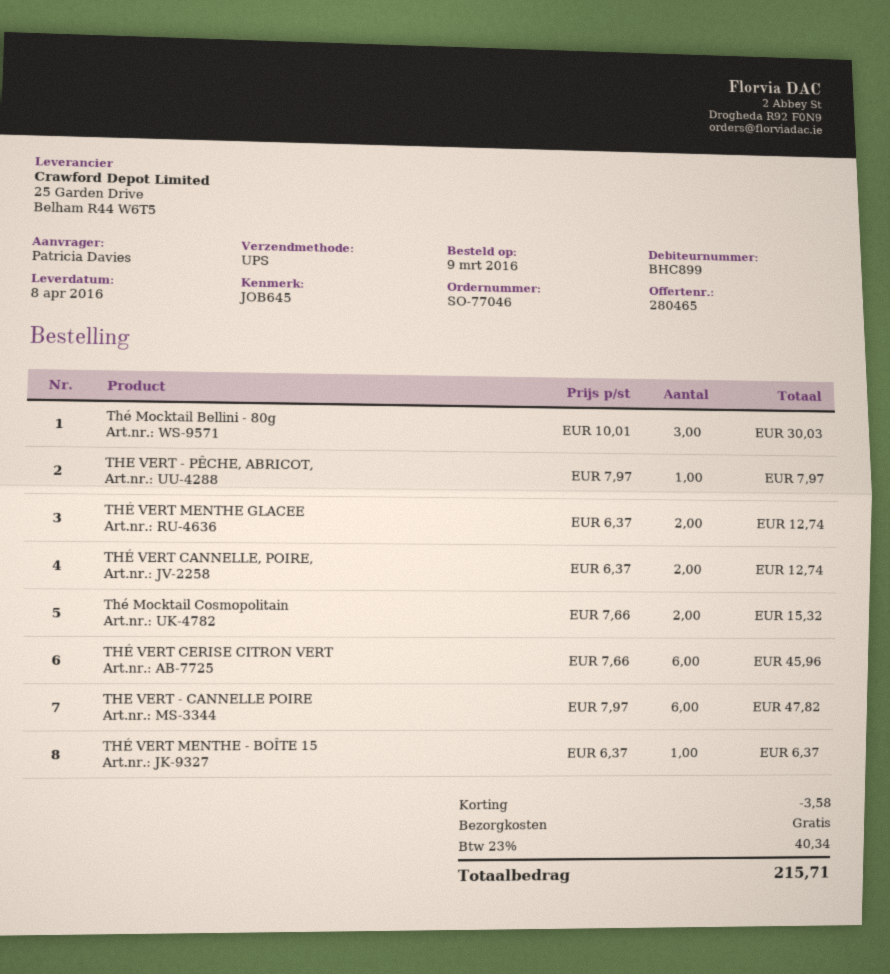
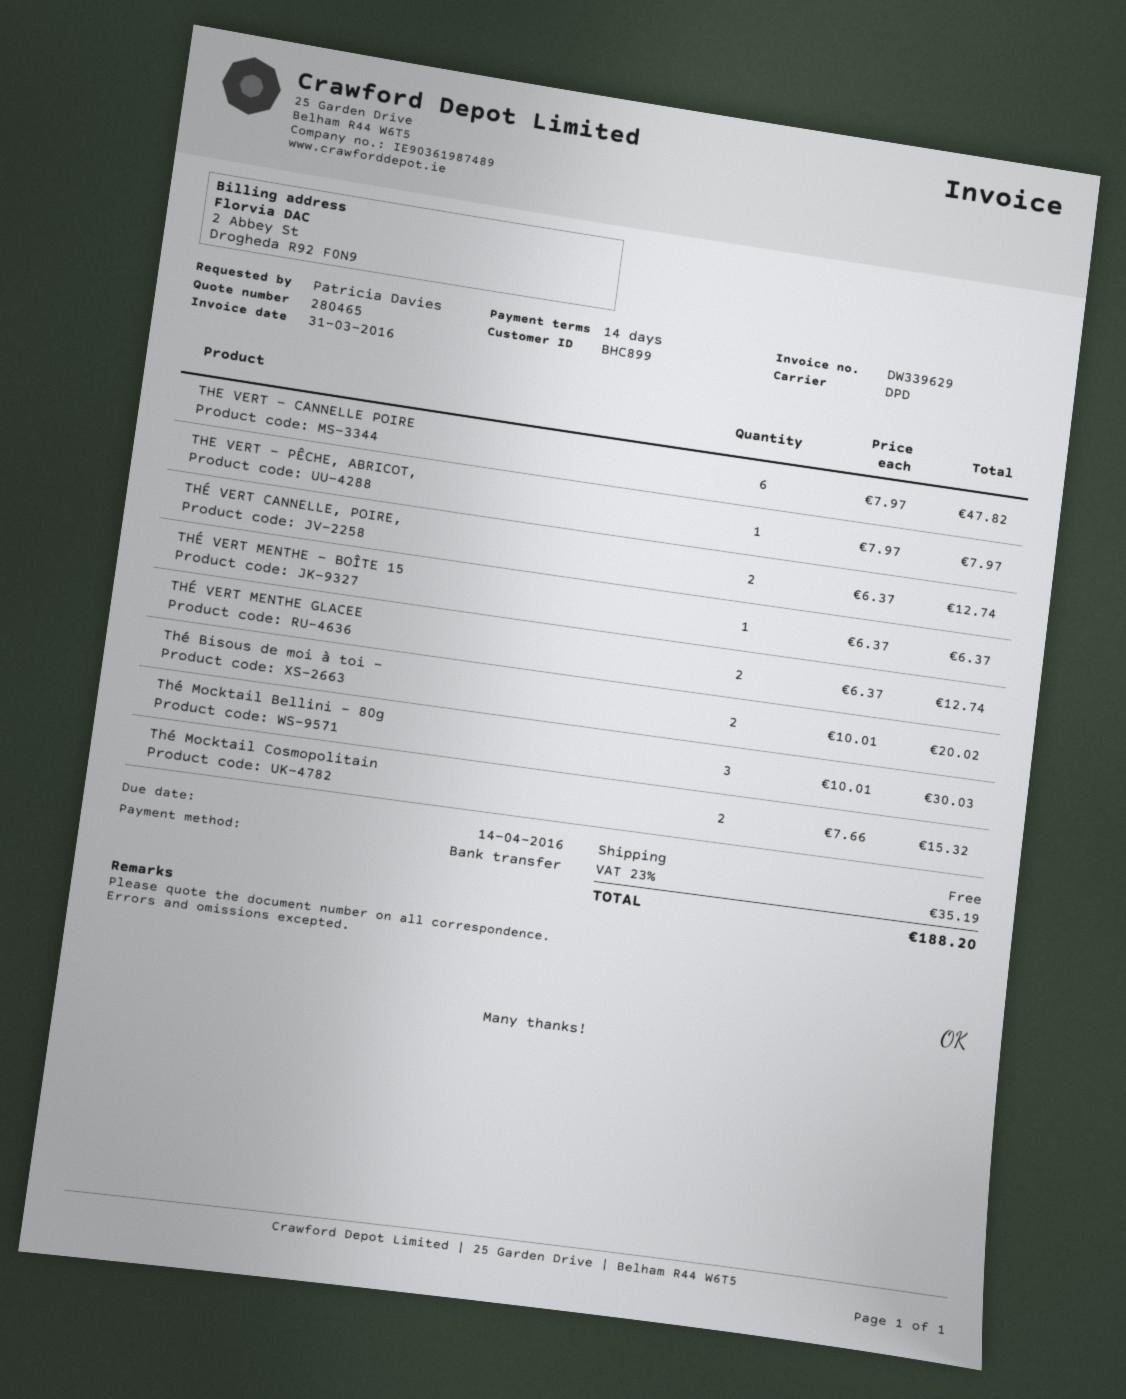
shipping method: UPS -> DPD
THÉ VERT CERISE CITRON VERT: 6 x 7.66 = 45.96 -> none
Thé Bisous de moi à toi -: none -> 2 x 10.01 = 20.02
discount: 3.58 -> none
tax: 23% = 40.34 -> 23% = 35.19
total: 215.71 -> 188.20

